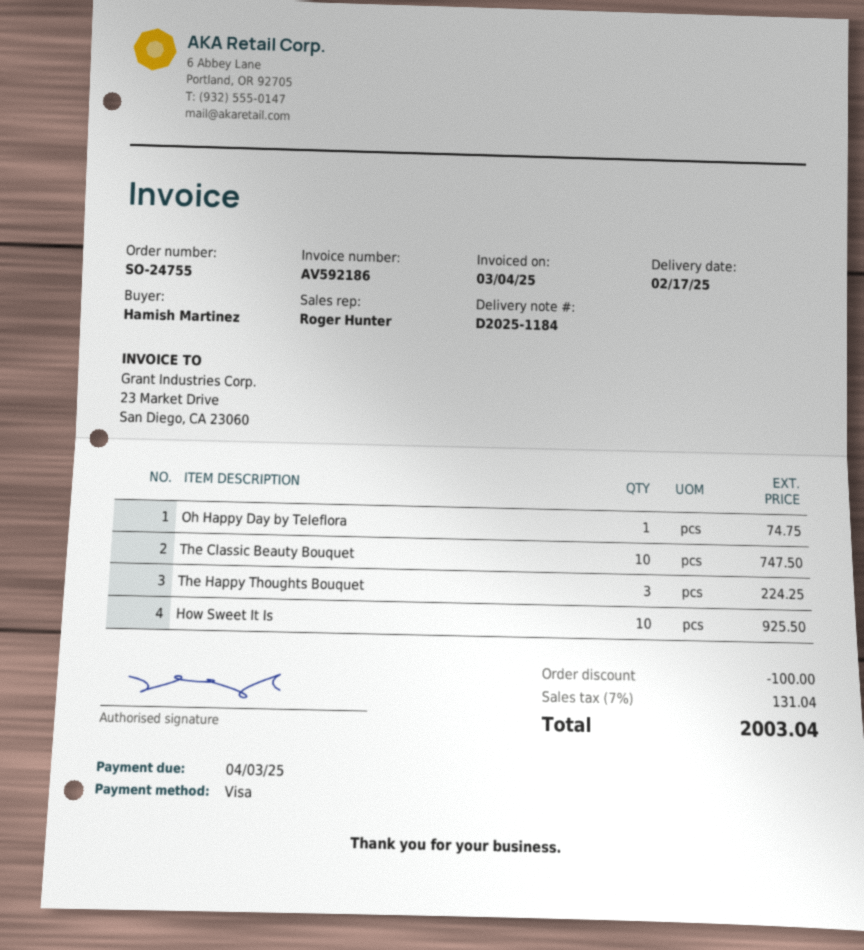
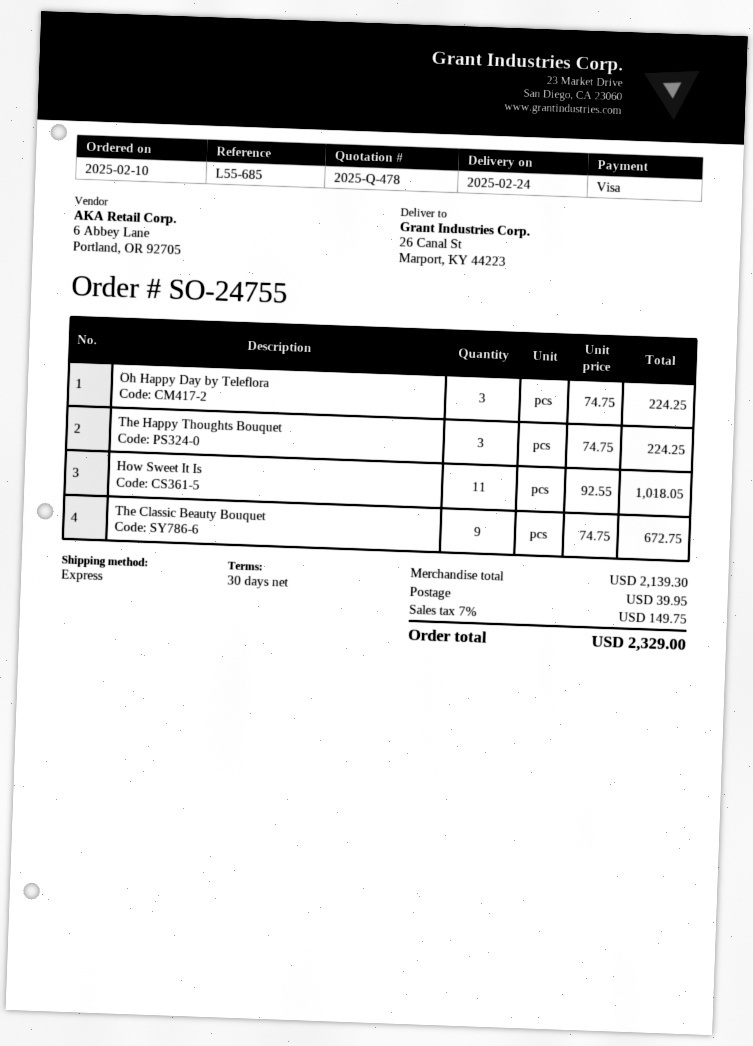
delivery date: 2025-02-17 -> 2025-02-24
Oh Happy Day by Teleflora: 1 for 74.75 -> 3 for 224.25
The Classic Beauty Bouquet: 10 for 747.50 -> 9 for 672.75
How Sweet It Is: 10 for 925.50 -> 11 for 1018.05
discount: 100.00 -> none
shipping: none -> 39.95
tax: 7% = 131.04 -> 7% = 149.75
total: 2003.04 -> 2329.00

